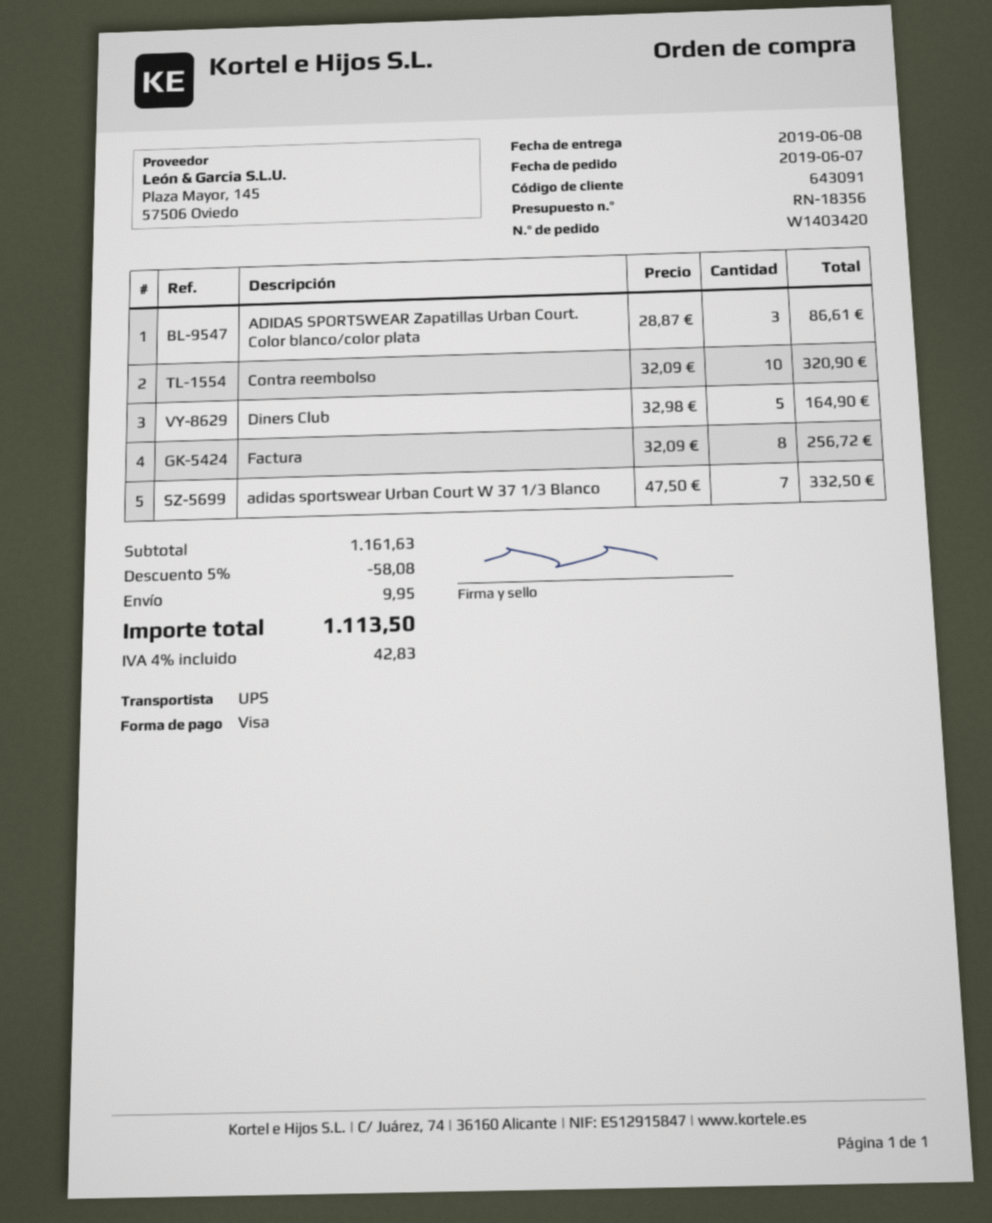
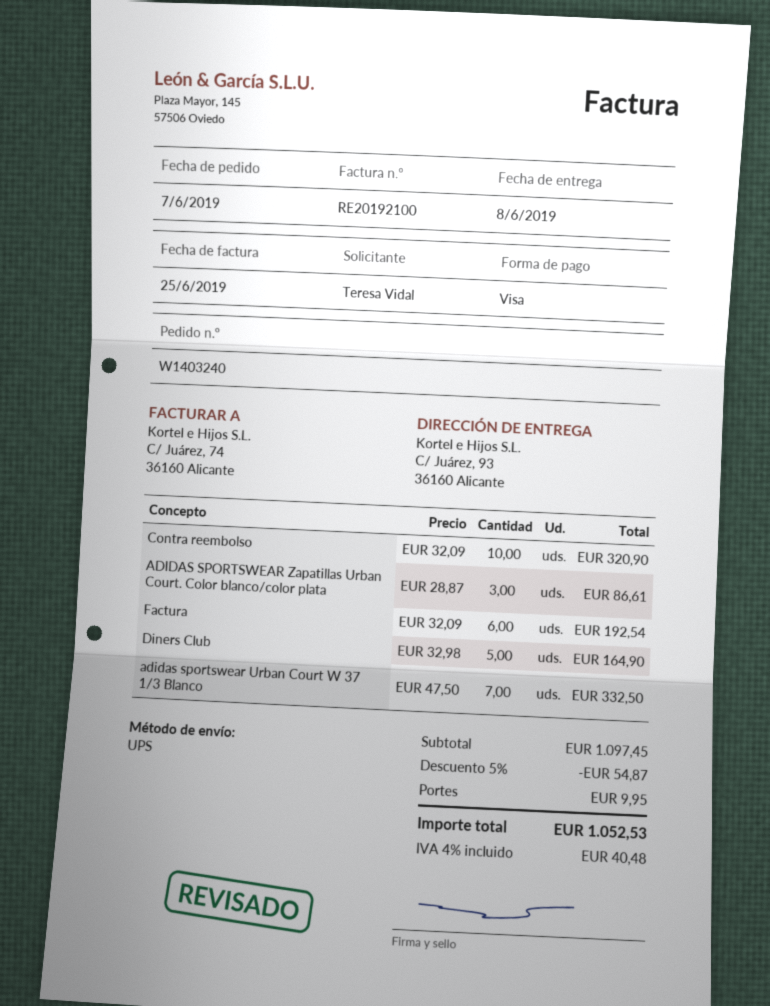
order number: W1403420 -> W1403240
Factura: 8 x 32.09 = 256.72 -> 6 x 32.09 = 192.54
subtotal: 1161.63 -> 1097.45
discount: 5% = 58.08 -> 5% = 54.87
tax: 4% = 42.83 -> 4% = 40.48
total: 1113.50 -> 1052.53

